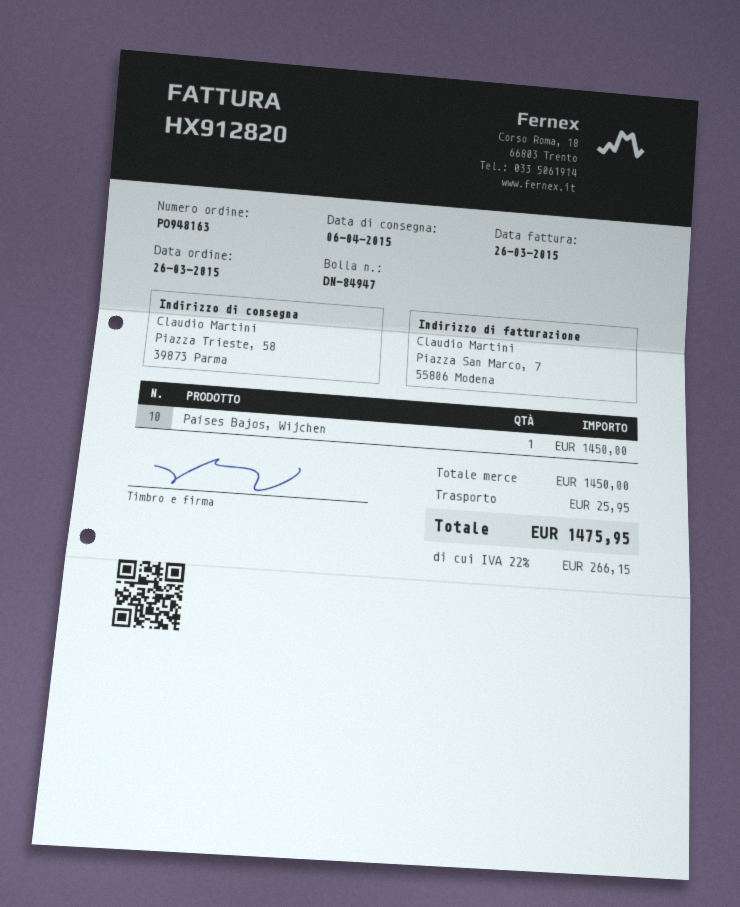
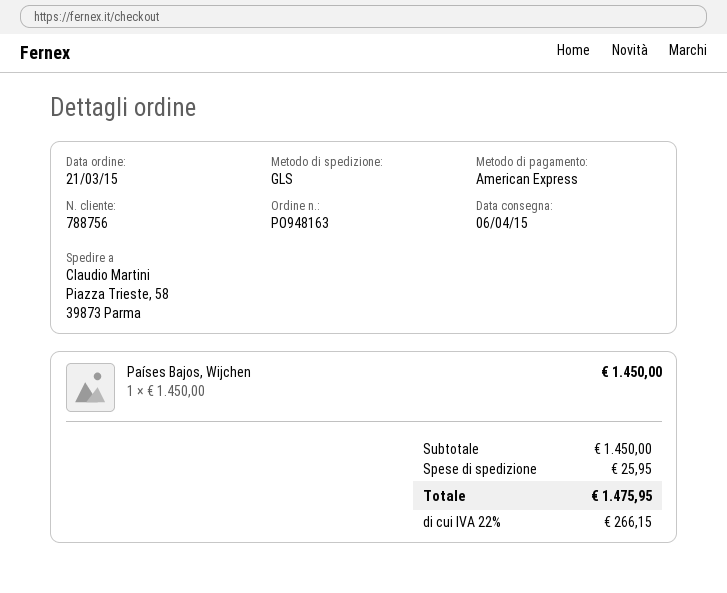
order date: 2015-03-26 -> 2015-03-21

